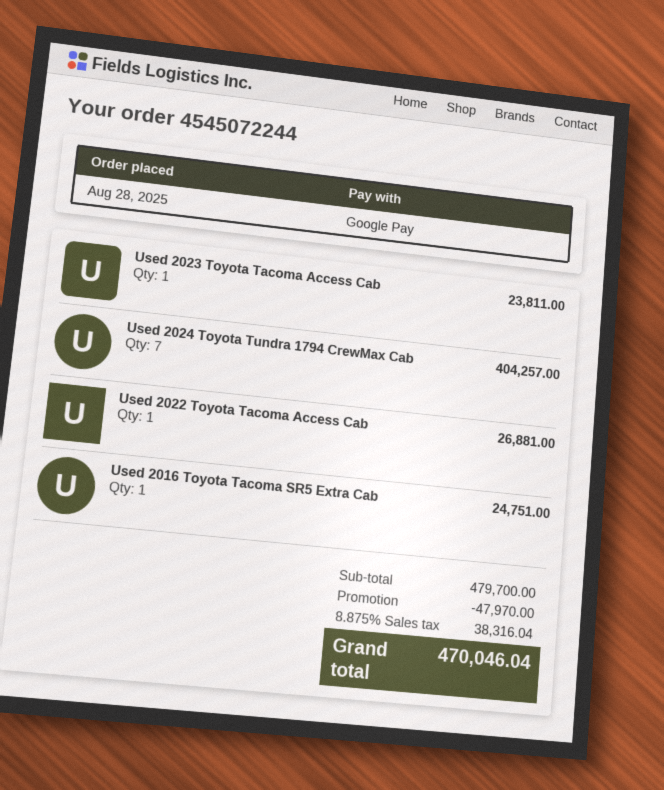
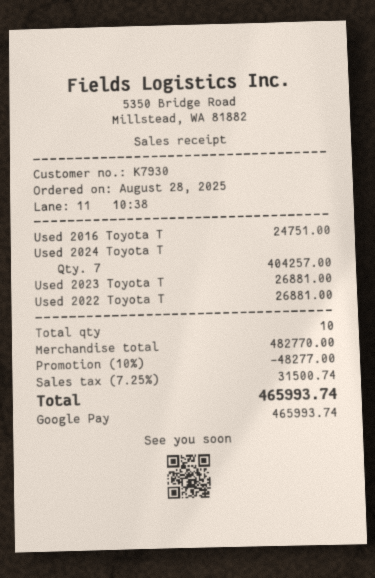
Used 2023 Toyota Tacoma Access Cab: 1 for 23811.00 -> 1 for 26881.00
subtotal: 479700.00 -> 482770.00
discount: 47970.00 -> 48277.00
tax: 8.875% = 38316.04 -> 7.25% = 31500.74
total: 470046.04 -> 465993.74

